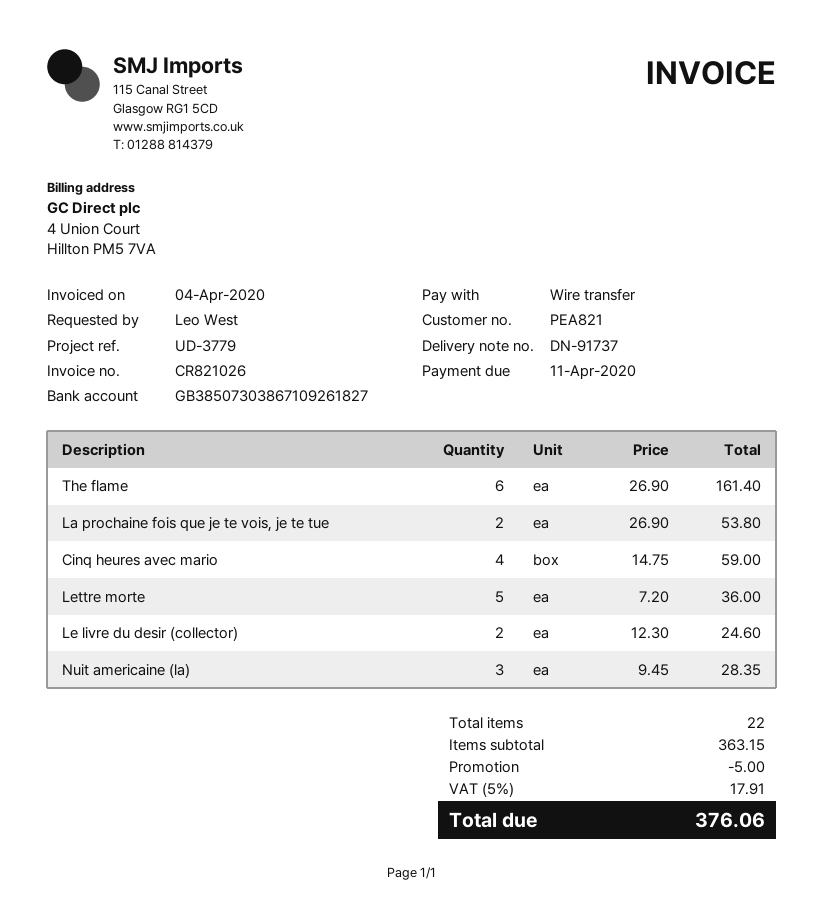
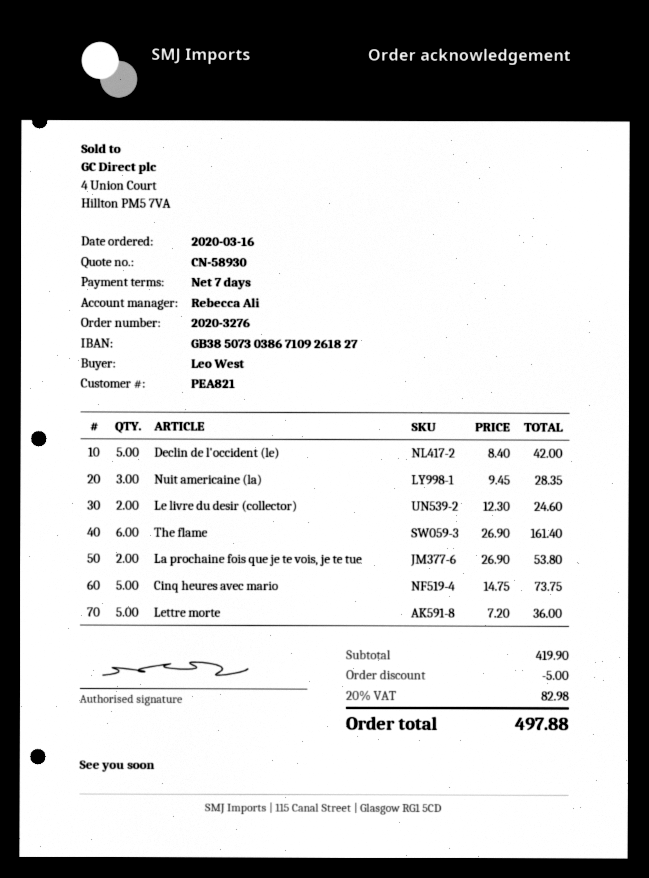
Cinq heures avec mario: 4 x 14.75 = 59.00 -> 5 x 14.75 = 73.75
Declin de l'occident (le): none -> 5 x 8.40 = 42.00
subtotal: 363.15 -> 419.90
tax: 5% = 17.91 -> 20% = 82.98
total: 376.06 -> 497.88

